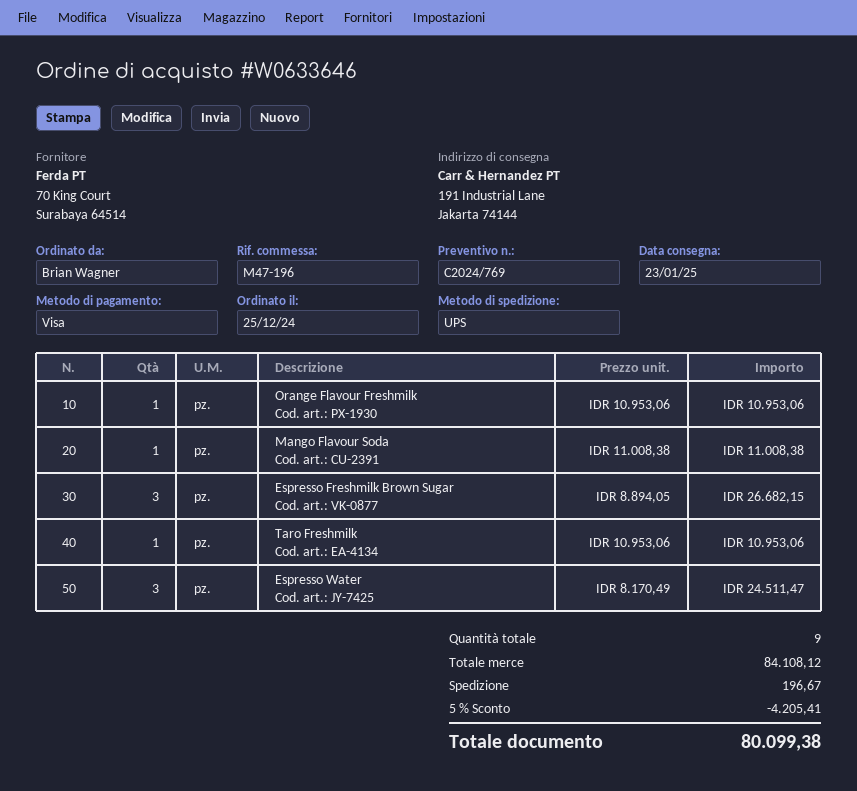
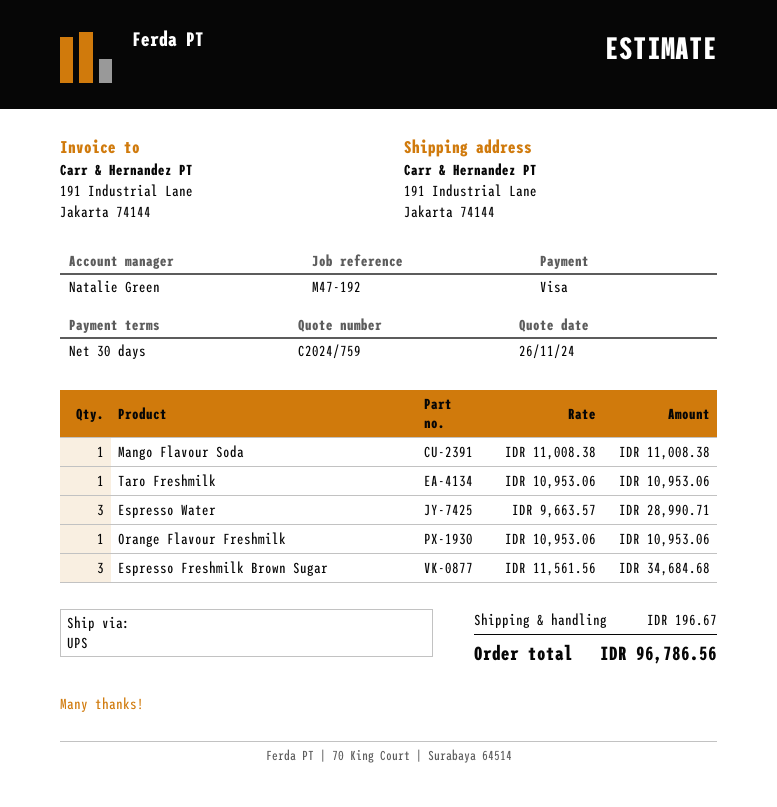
quote number: C2024/769 -> C2024/759
reference: M47-196 -> M47-192
Espresso Freshmilk Brown Sugar: 3 x 8894.05 = 26682.15 -> 3 x 11561.56 = 34684.68
Espresso Water: 3 x 8170.49 = 24511.47 -> 3 x 9663.57 = 28990.71
discount: 5% = 4205.41 -> none
total: 80099.38 -> 96786.56

